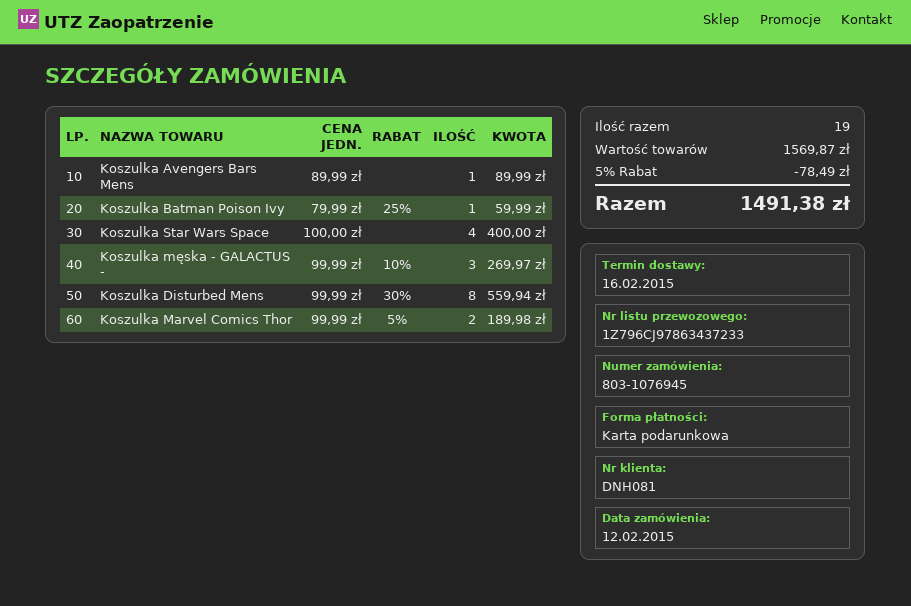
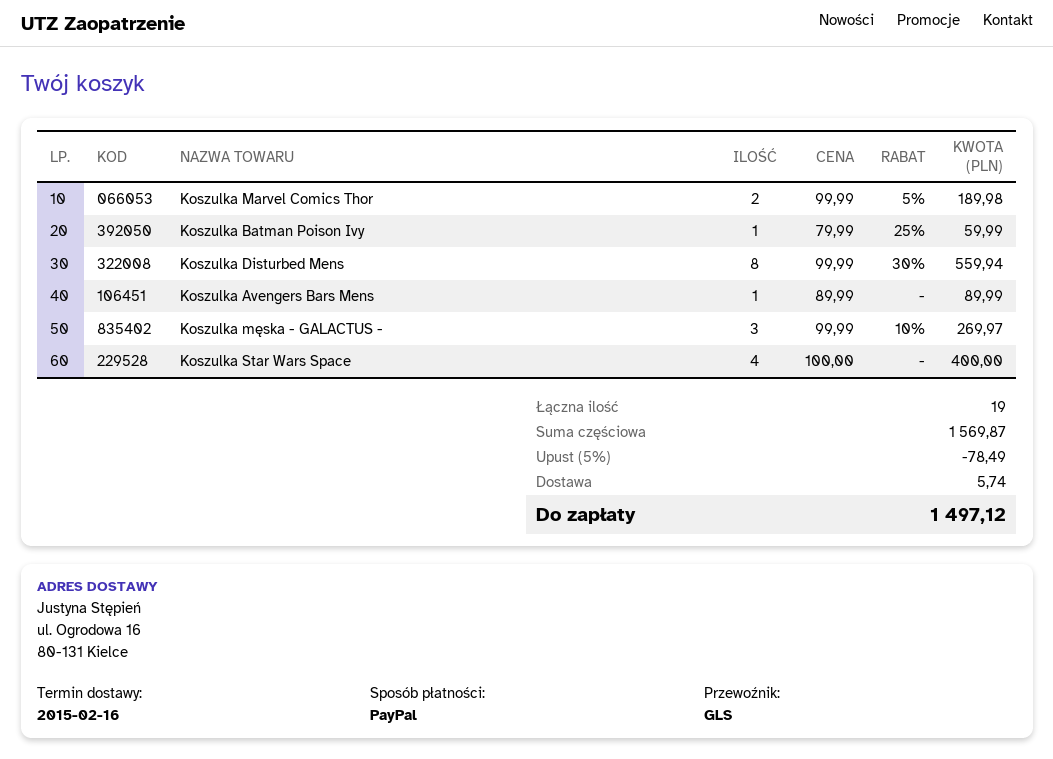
payment method: gift card -> PayPal
shipping: none -> 5.74
total: 1491.38 -> 1497.12

